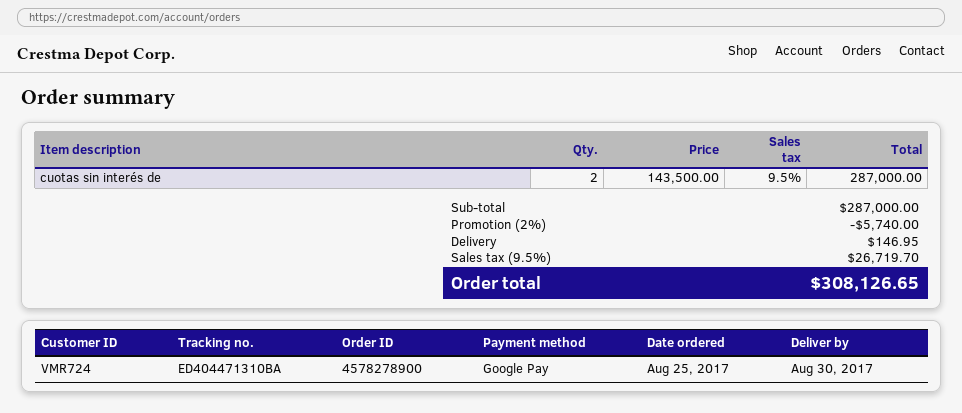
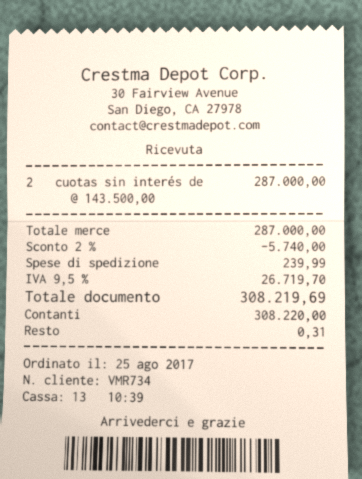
customer number: VMR724 -> VMR734
payment method: Google Pay -> cash
shipping: 146.95 -> 239.99
total: 308126.65 -> 308219.69

